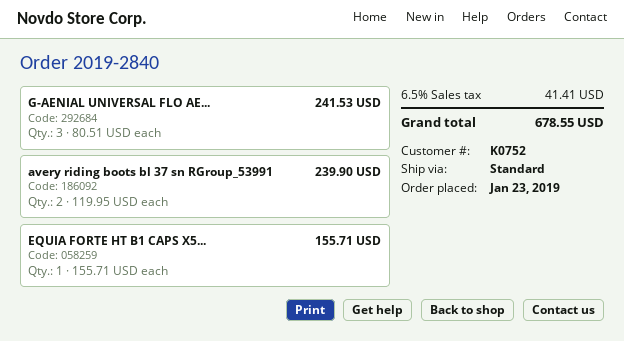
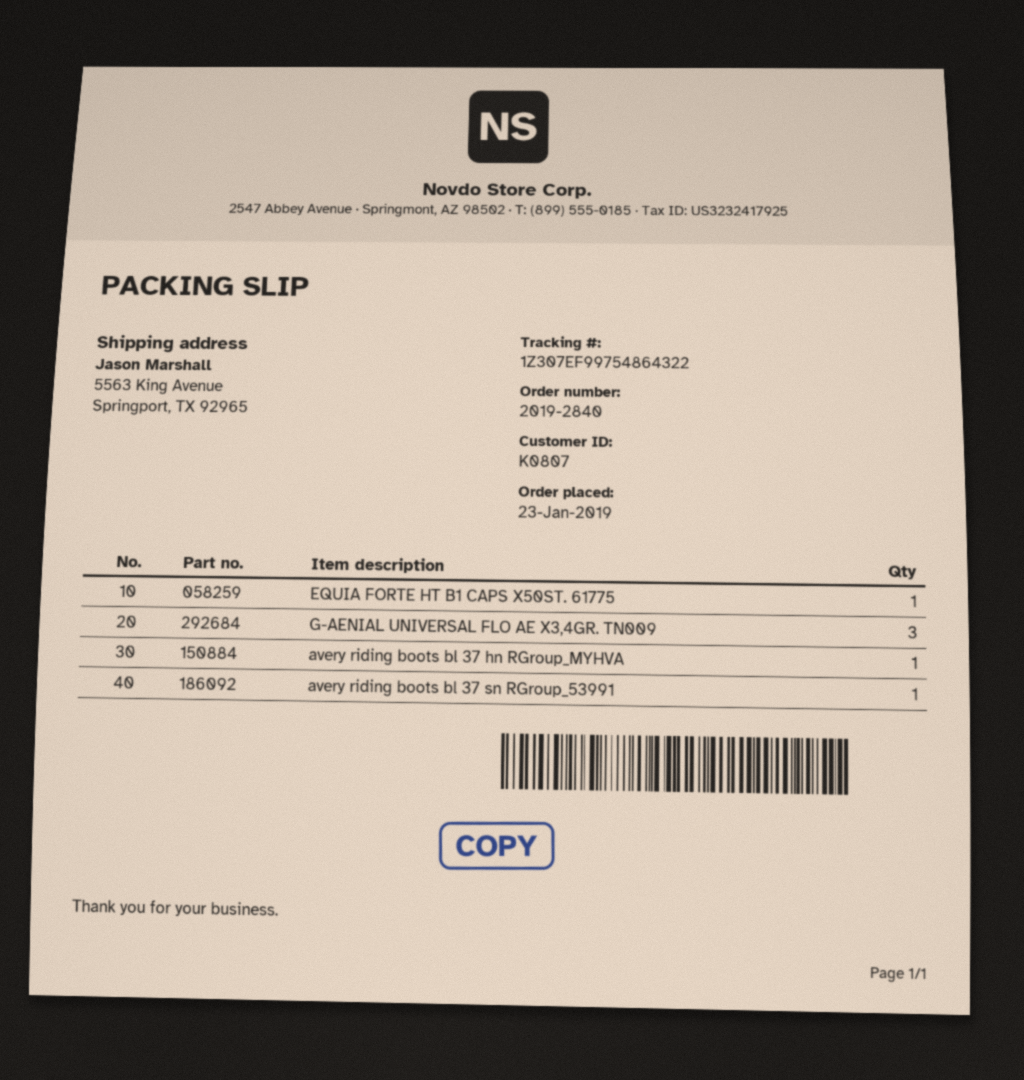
customer number: K0752 -> K0807
avery riding boots bl 37 sn RGroup_53991: 2 -> 1
avery riding boots bl 37 hn RGroup_MYHVA: none -> 1

